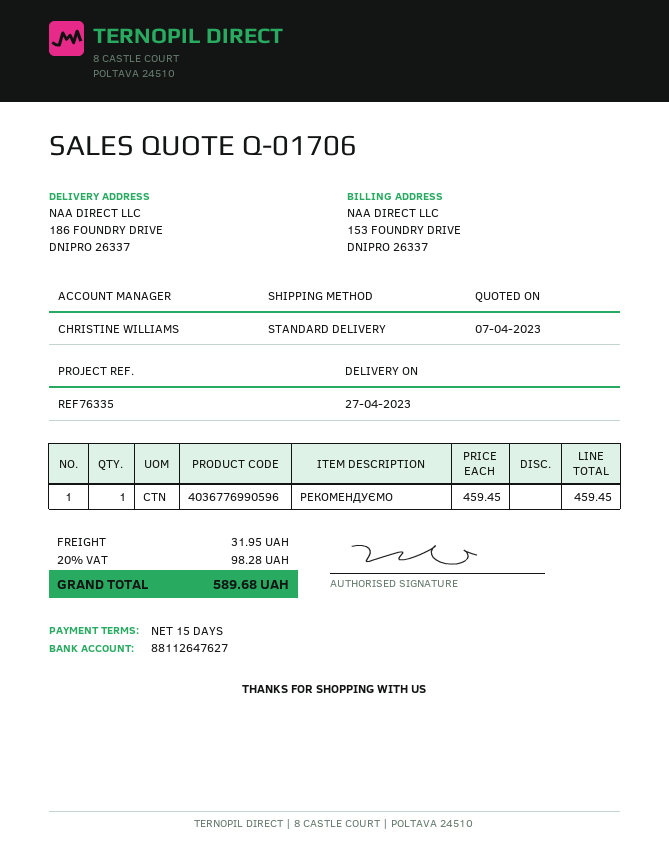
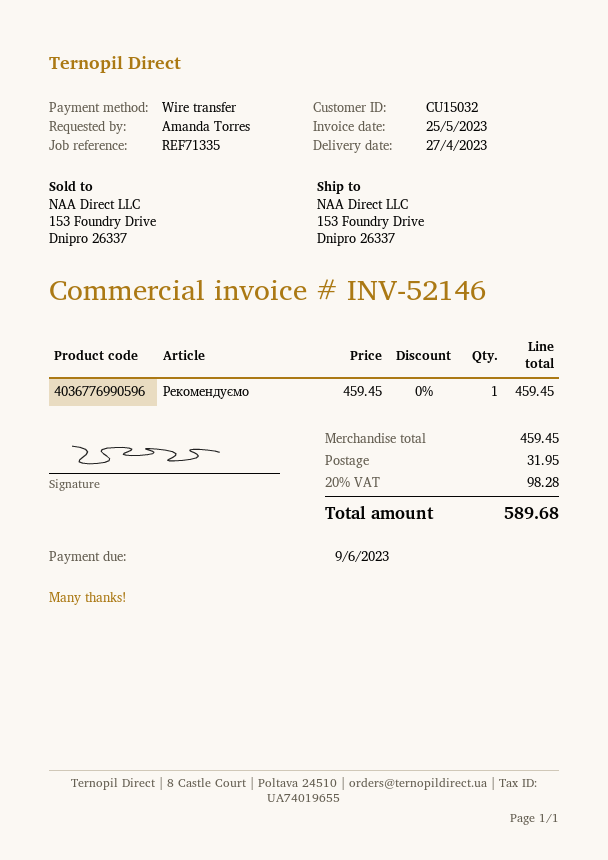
reference: REF76335 -> REF71335
ship to: 186 FOUNDRY DRIVE, DNIPRO 26337 -> 153 Foundry Drive, Dnipro 26337

